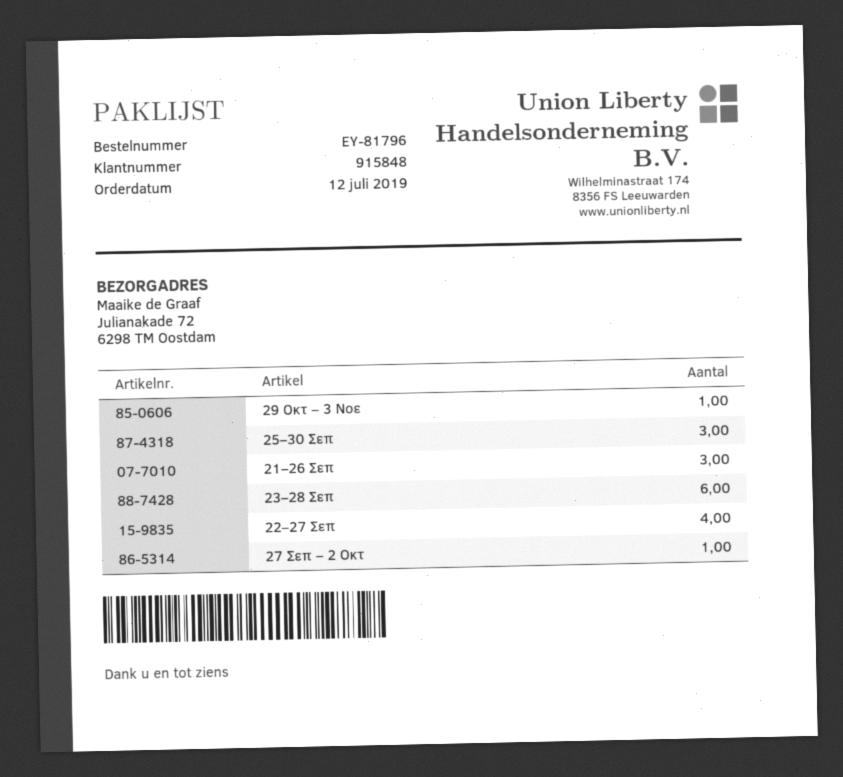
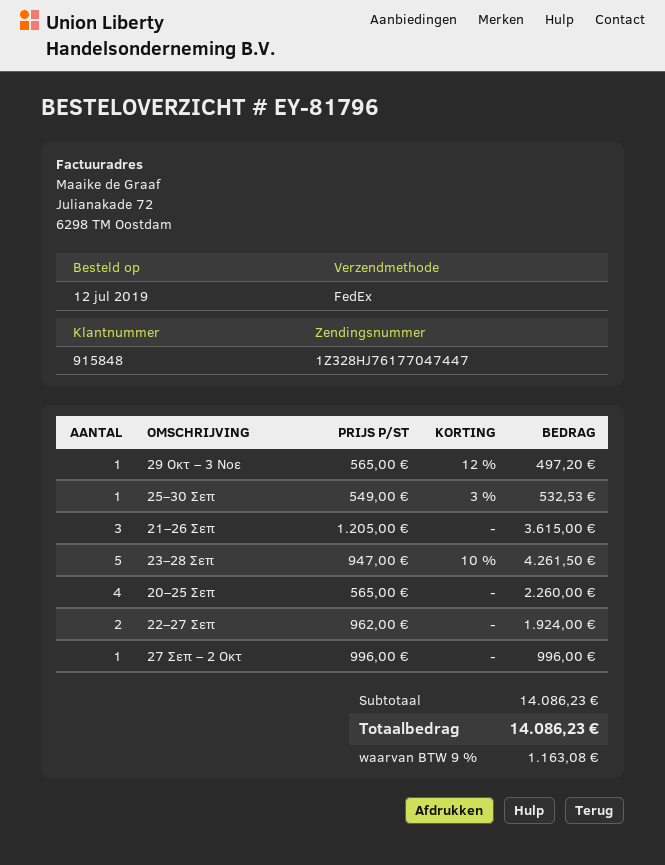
25–30 Σεπ: 3 -> 1
23–28 Σεπ: 6 -> 5
22–27 Σεπ: 4 -> 2
20–25 Σεπ: none -> 4

